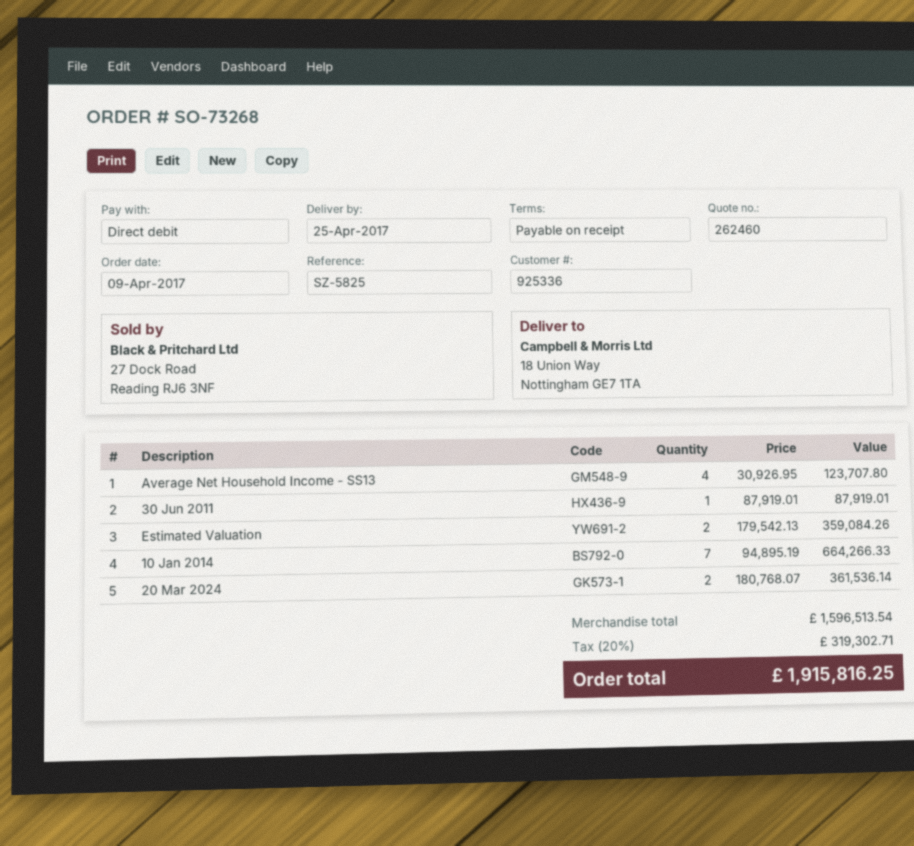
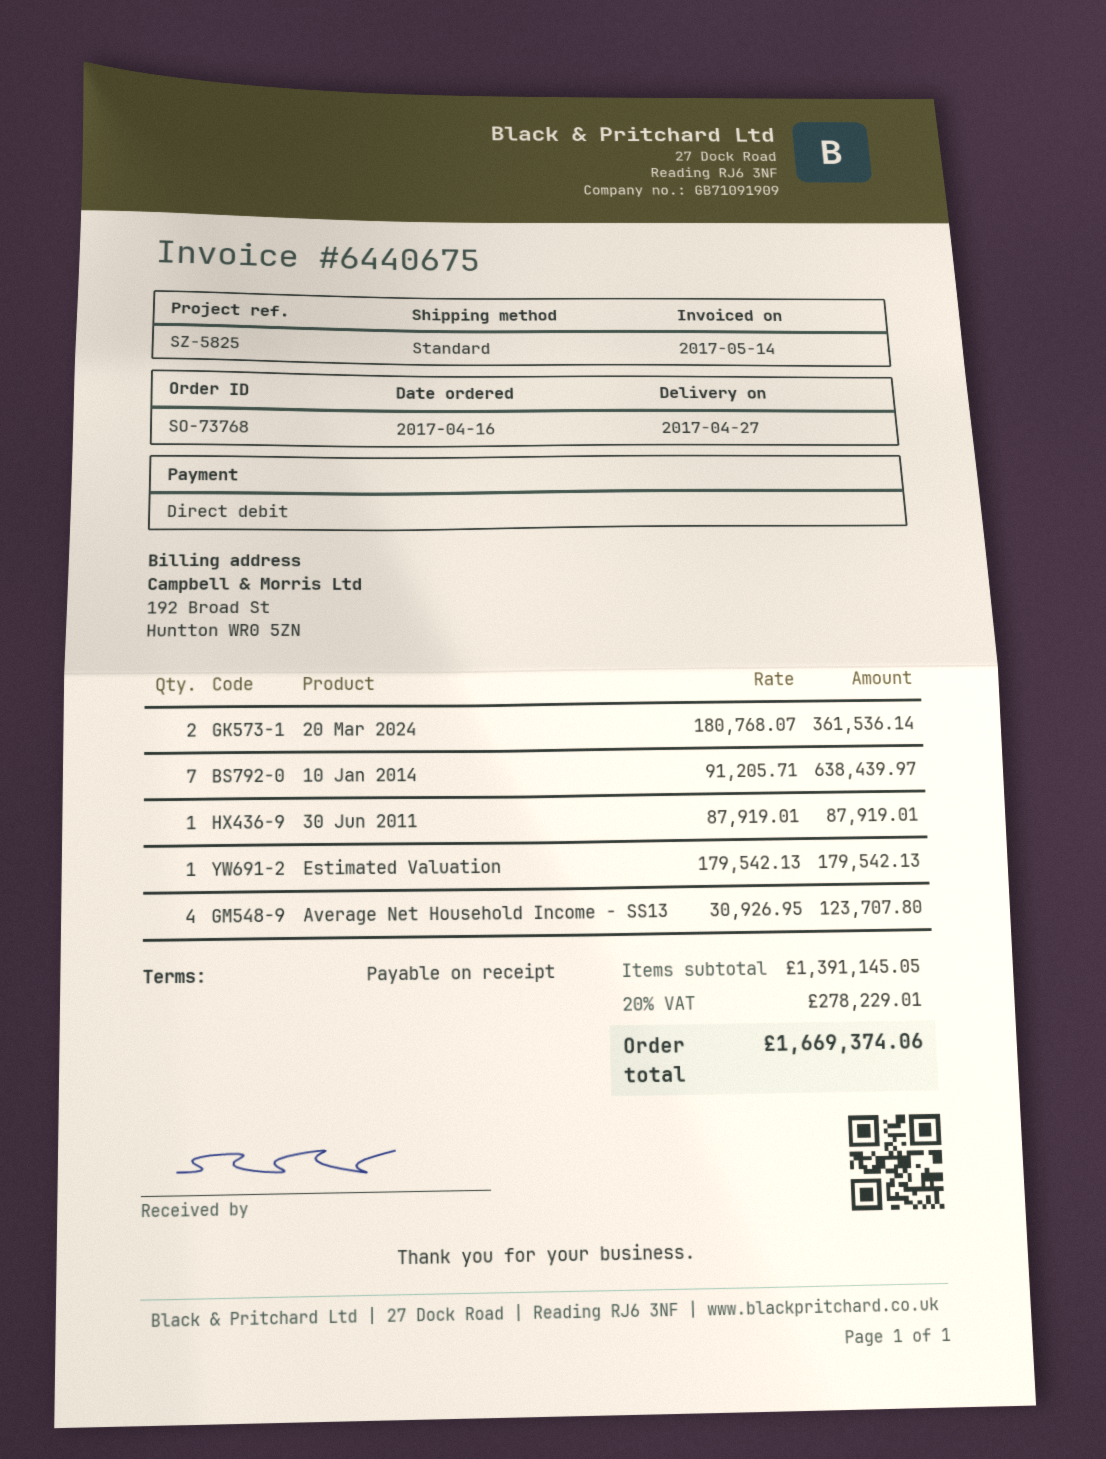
order number: SO-73268 -> SO-73768
order date: 2017-04-09 -> 2017-04-16
delivery date: 2017-04-25 -> 2017-04-27
Estimated Valuation: 2 x 179542.13 = 359084.26 -> 1 x 179542.13 = 179542.13
10 Jan 2014: 7 x 94895.19 = 664266.33 -> 7 x 91205.71 = 638439.97
subtotal: 1596513.54 -> 1391145.05
tax: 20% = 319302.71 -> 20% = 278229.01
total: 1915816.25 -> 1669374.06

